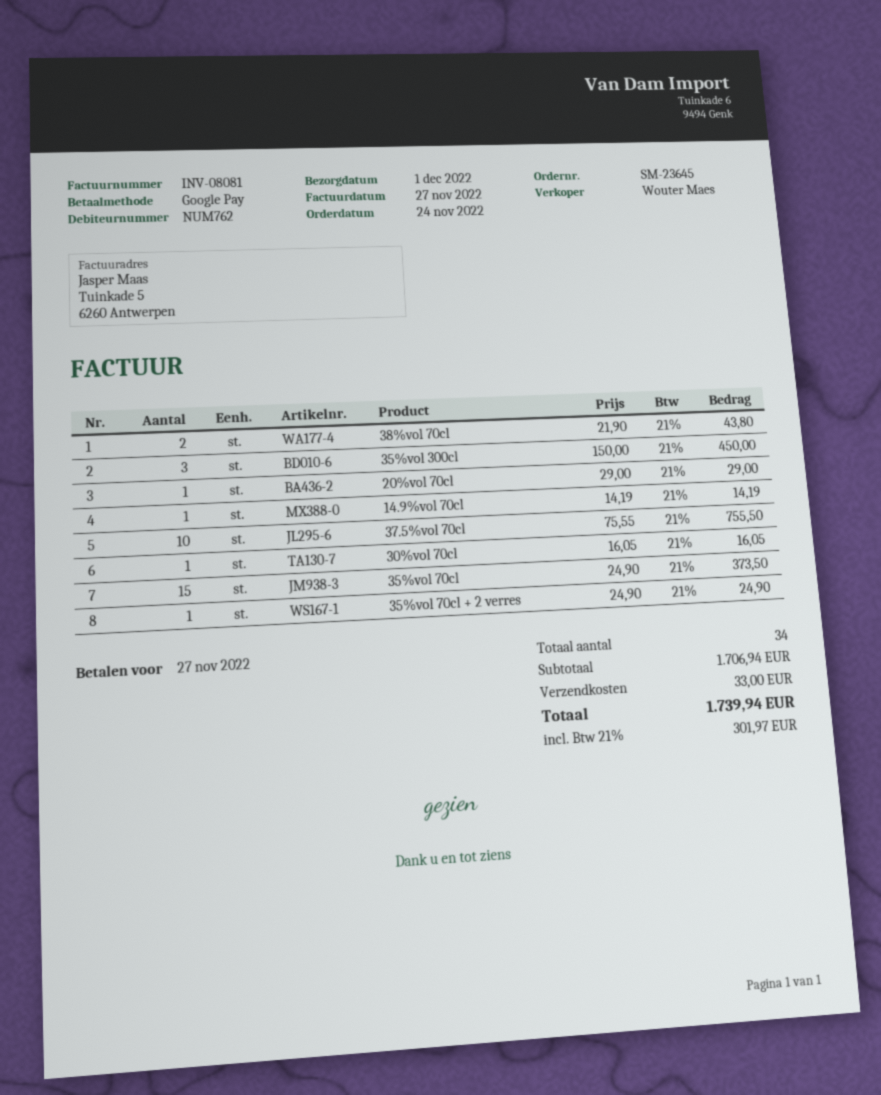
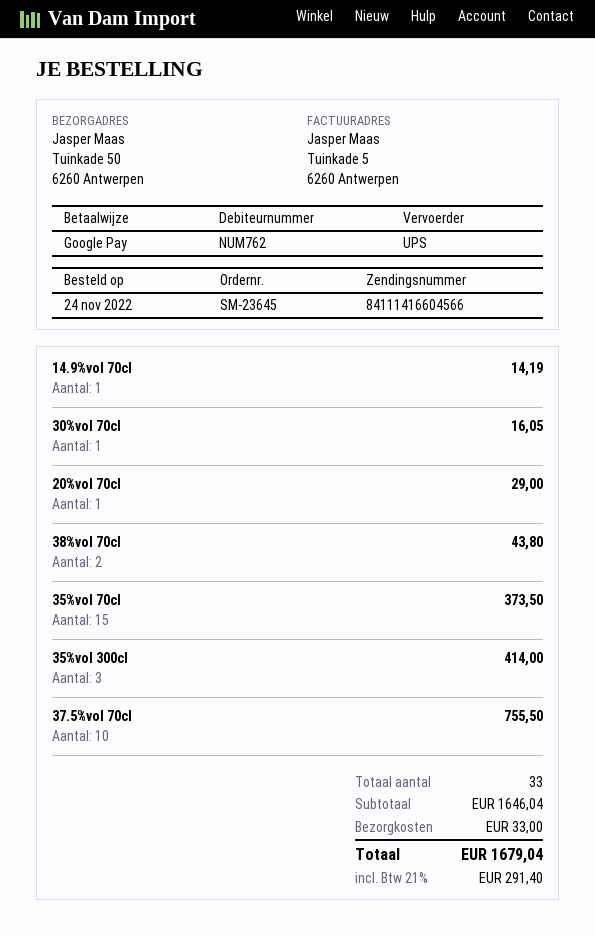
35%vol 300cl: 3 for 450.00 -> 3 for 414.00
35%vol 70cl + 2 verres: 1 for 24.90 -> none
total quantity: 34 -> 33
subtotal: 1706.94 -> 1646.04
tax: 21% = 301.97 -> 21% = 291.40
total: 1739.94 -> 1679.04

